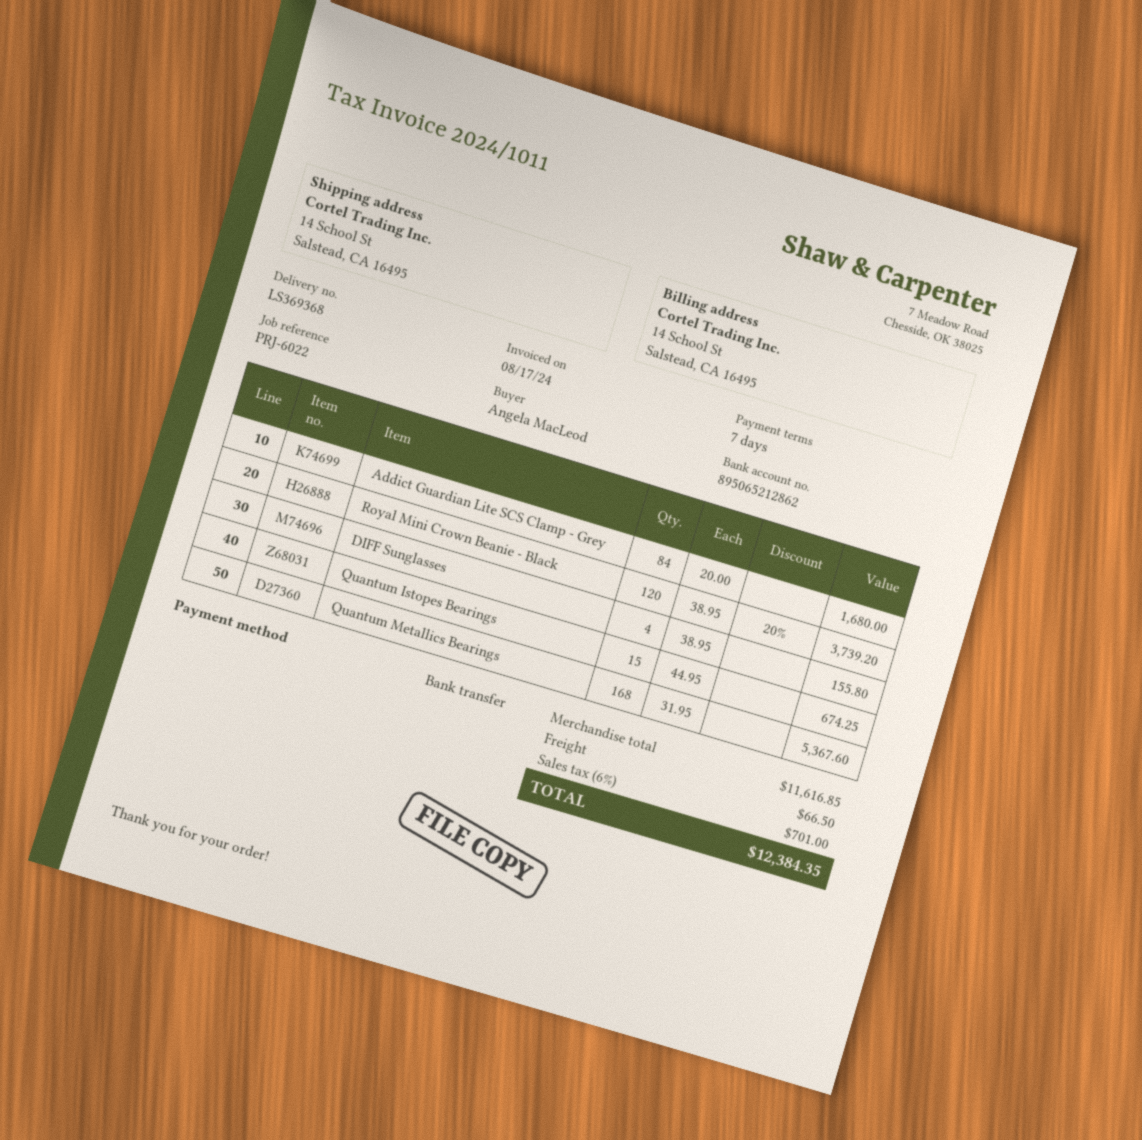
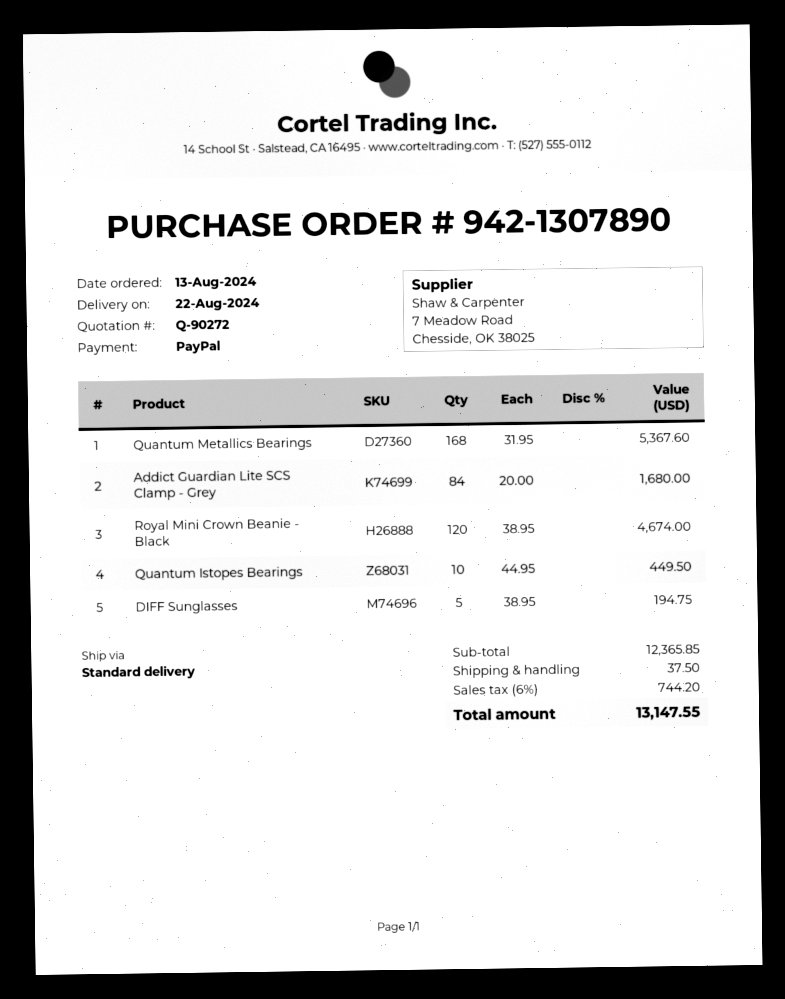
payment method: bank transfer -> PayPal
Royal Mini Crown Beanie - Black: 120 x 38.95 - 20% = 3739.20 -> 120 x 38.95 = 4674.00
DIFF Sunglasses: 4 x 38.95 = 155.80 -> 5 x 38.95 = 194.75
Quantum Istopes Bearings: 15 x 44.95 = 674.25 -> 10 x 44.95 = 449.50
subtotal: 11616.85 -> 12365.85
shipping: 66.50 -> 37.50
tax: 6% = 701.00 -> 6% = 744.20
total: 12384.35 -> 13147.55

